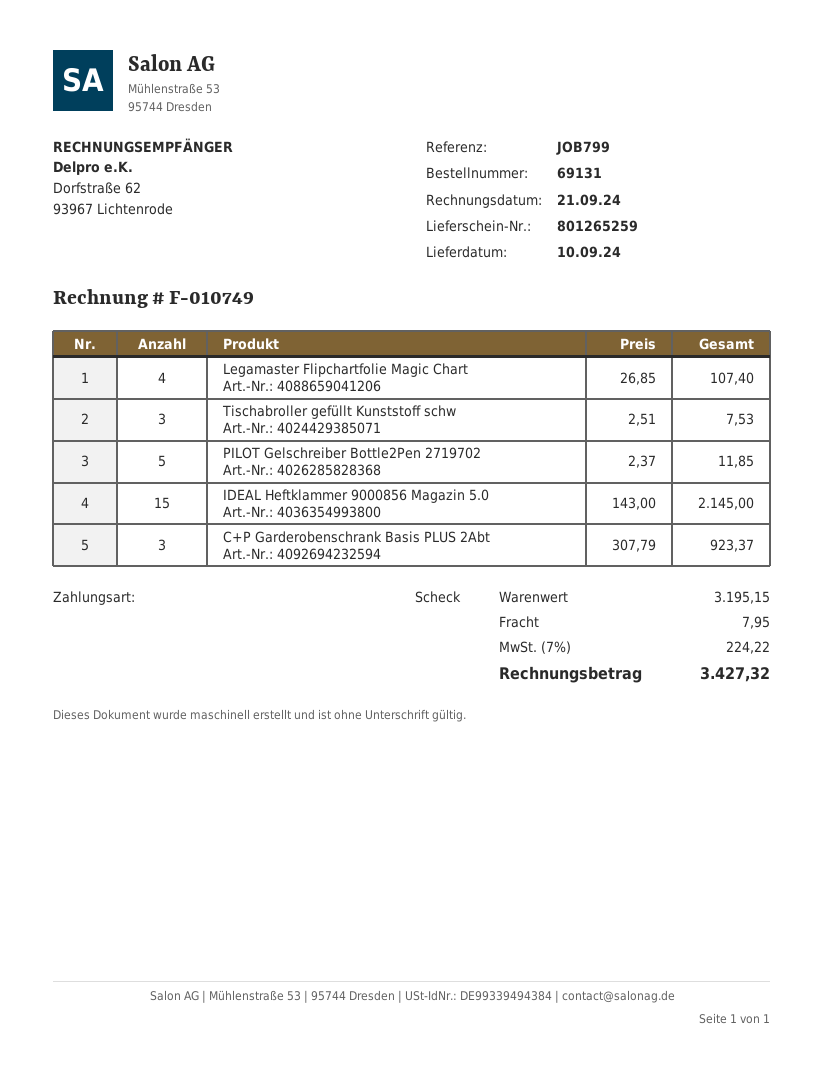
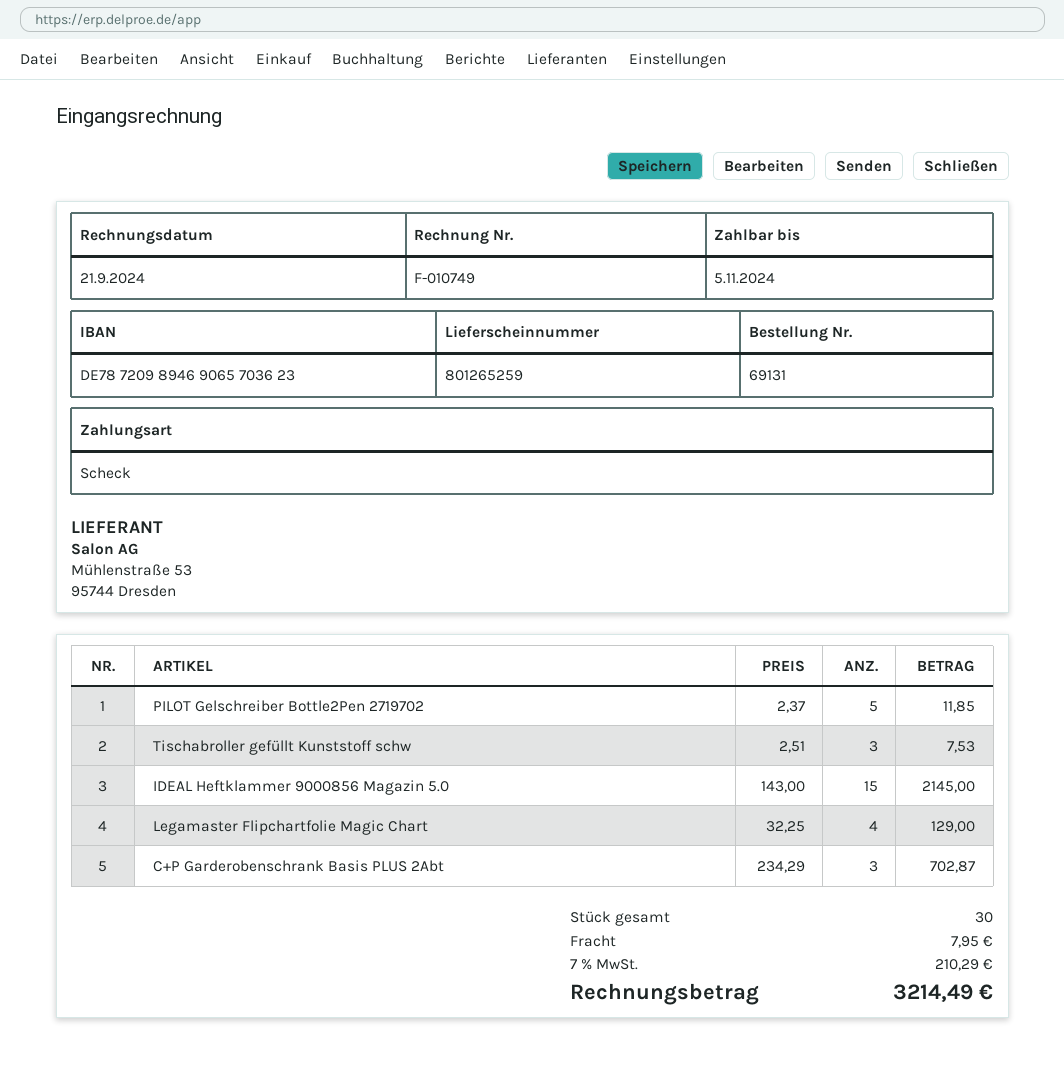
Legamaster Flipchartfolie Magic Chart: 4 x 26.85 = 107.40 -> 4 x 32.25 = 129.00
C+P Garderobenschrank Basis PLUS 2Abt: 3 x 307.79 = 923.37 -> 3 x 234.29 = 702.87
tax: 7% = 224.22 -> 7% = 210.29
total: 3427.32 -> 3214.49

